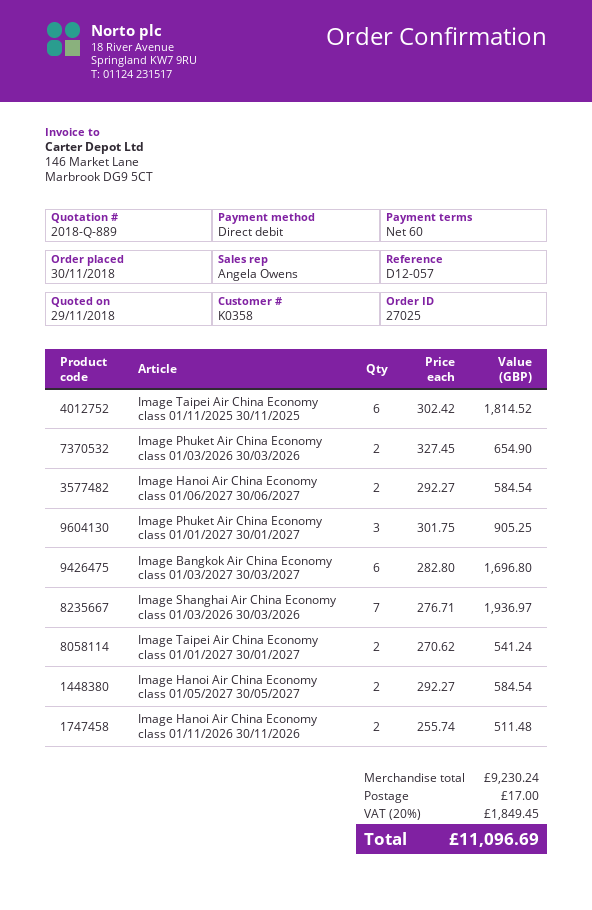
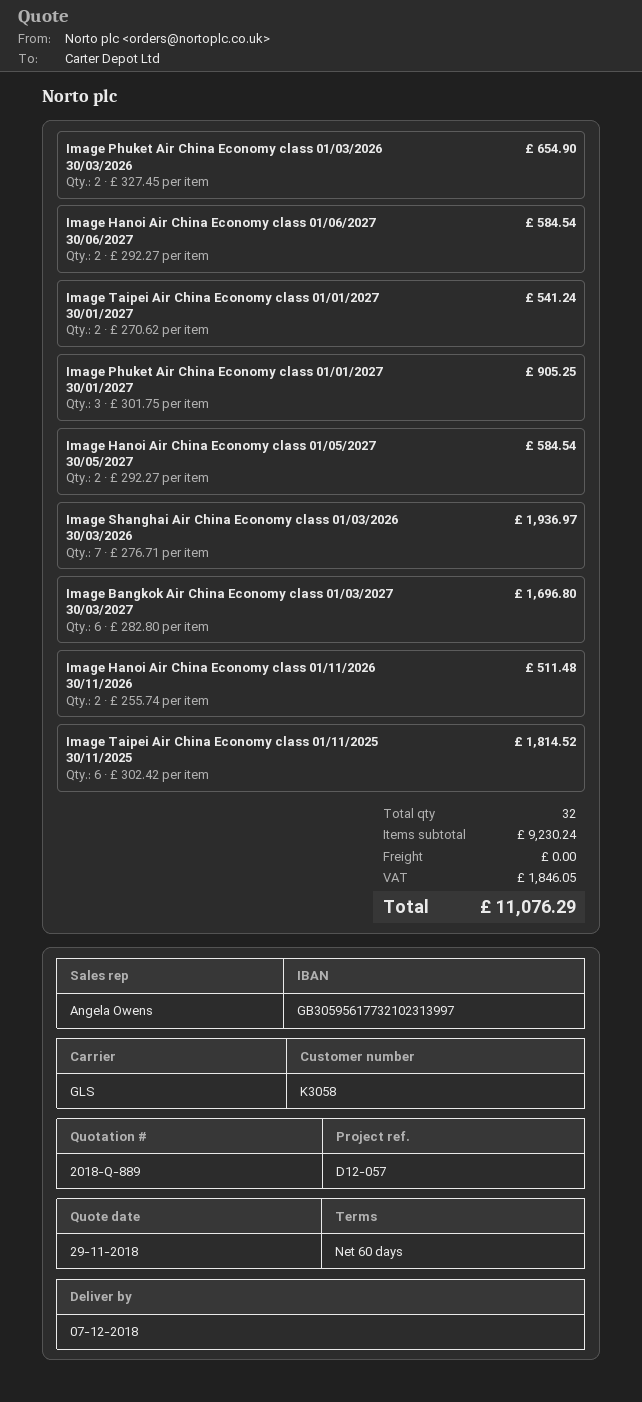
customer number: K0358 -> K3058
shipping: 17.00 -> 0.00
tax: 1849.45 -> 1846.05
total: 11096.69 -> 11076.29

